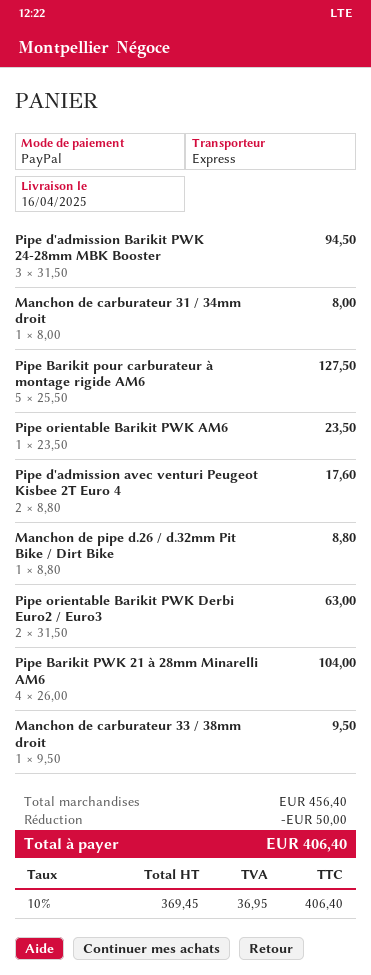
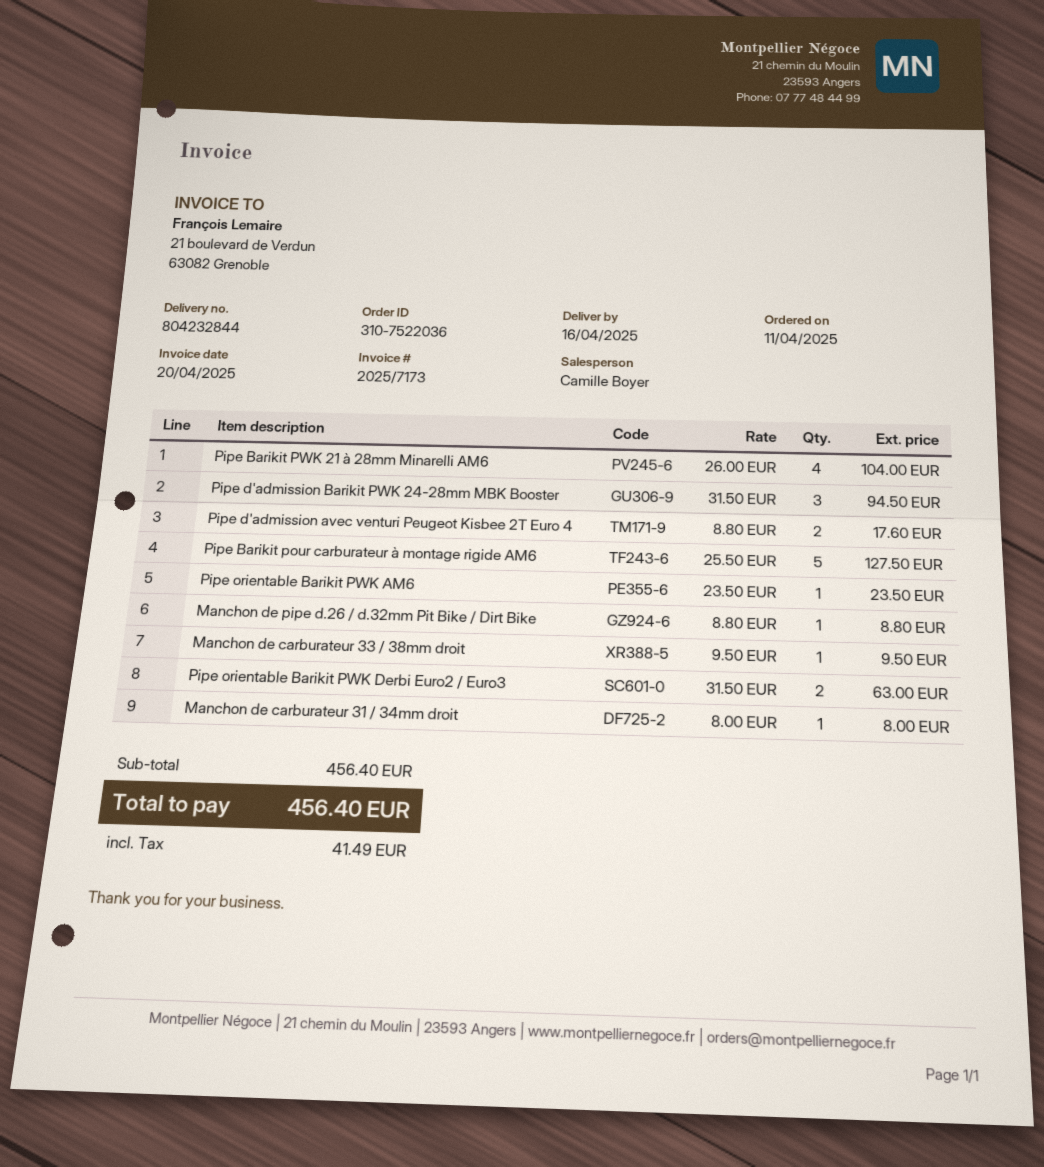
discount: 50.00 -> none
tax: 36.95 -> 41.49
total: 406.40 -> 456.40

